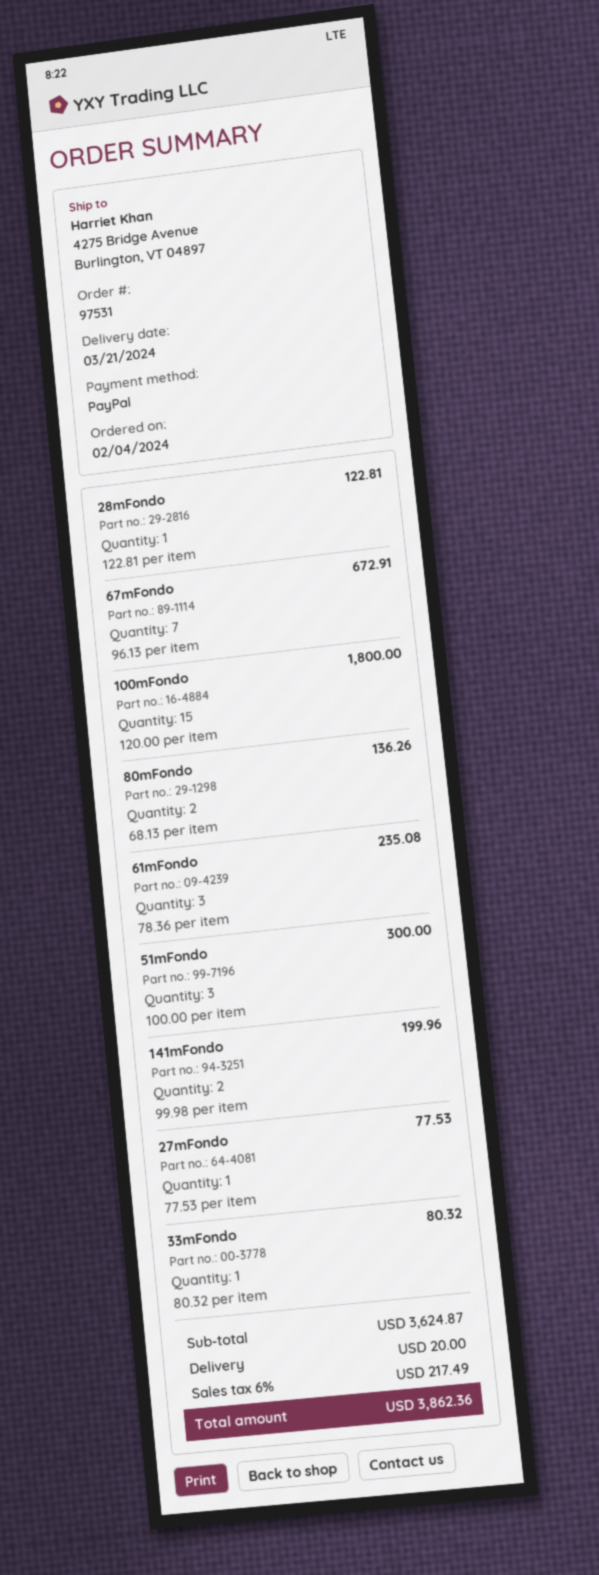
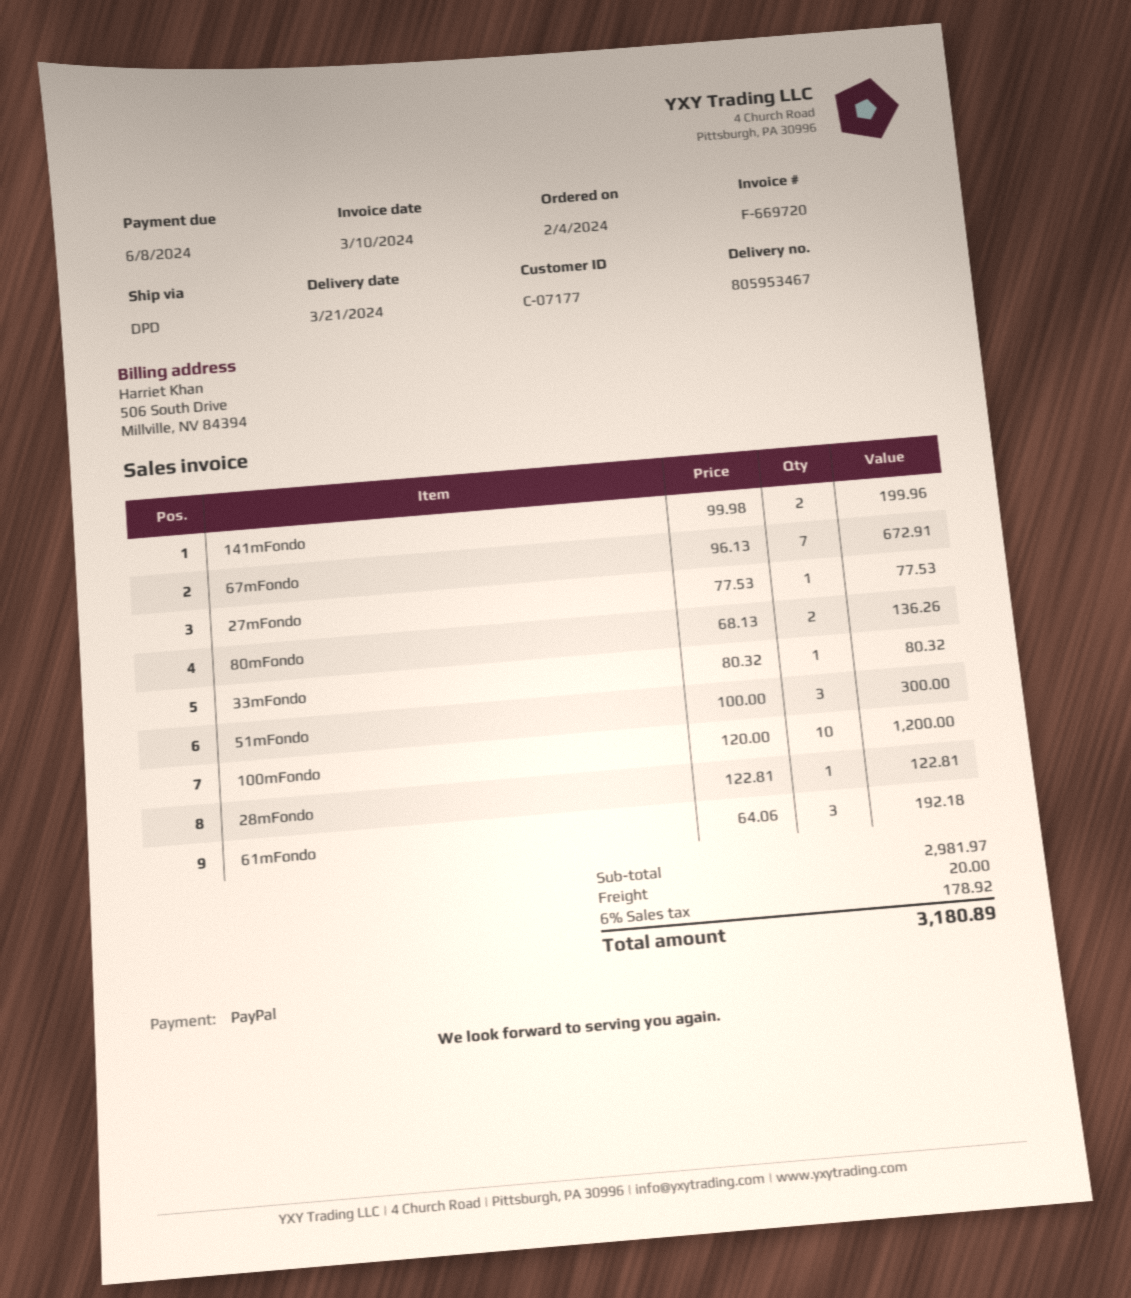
100mFondo: 15 x 120.00 = 1800.00 -> 10 x 120.00 = 1200.00
61mFondo: 3 x 78.36 = 235.08 -> 3 x 64.06 = 192.18
subtotal: 3624.87 -> 2981.97
tax: 6% = 217.49 -> 6% = 178.92
total: 3862.36 -> 3180.89

